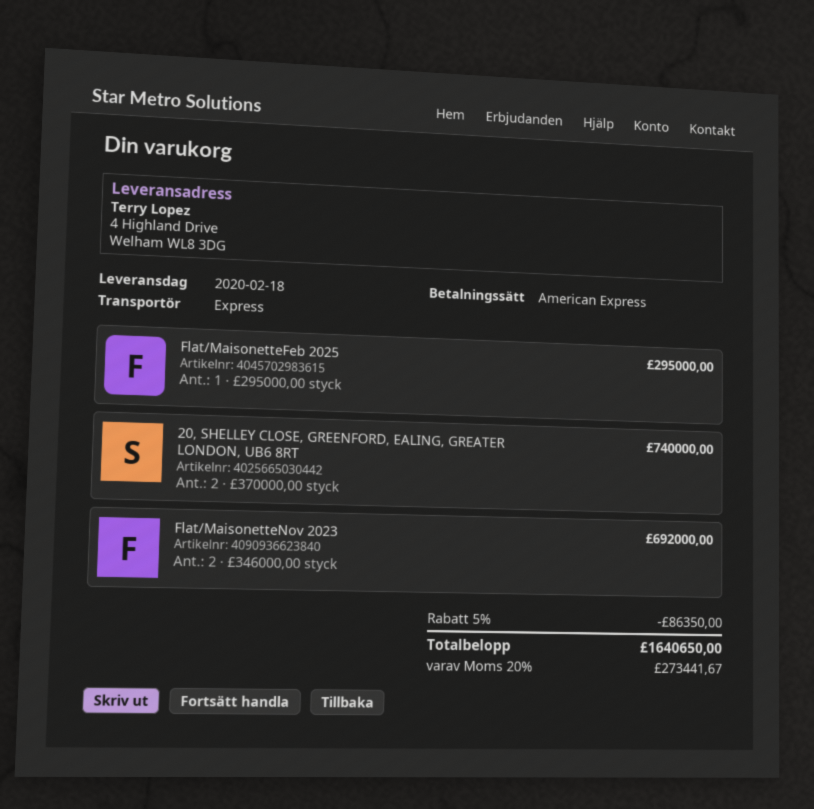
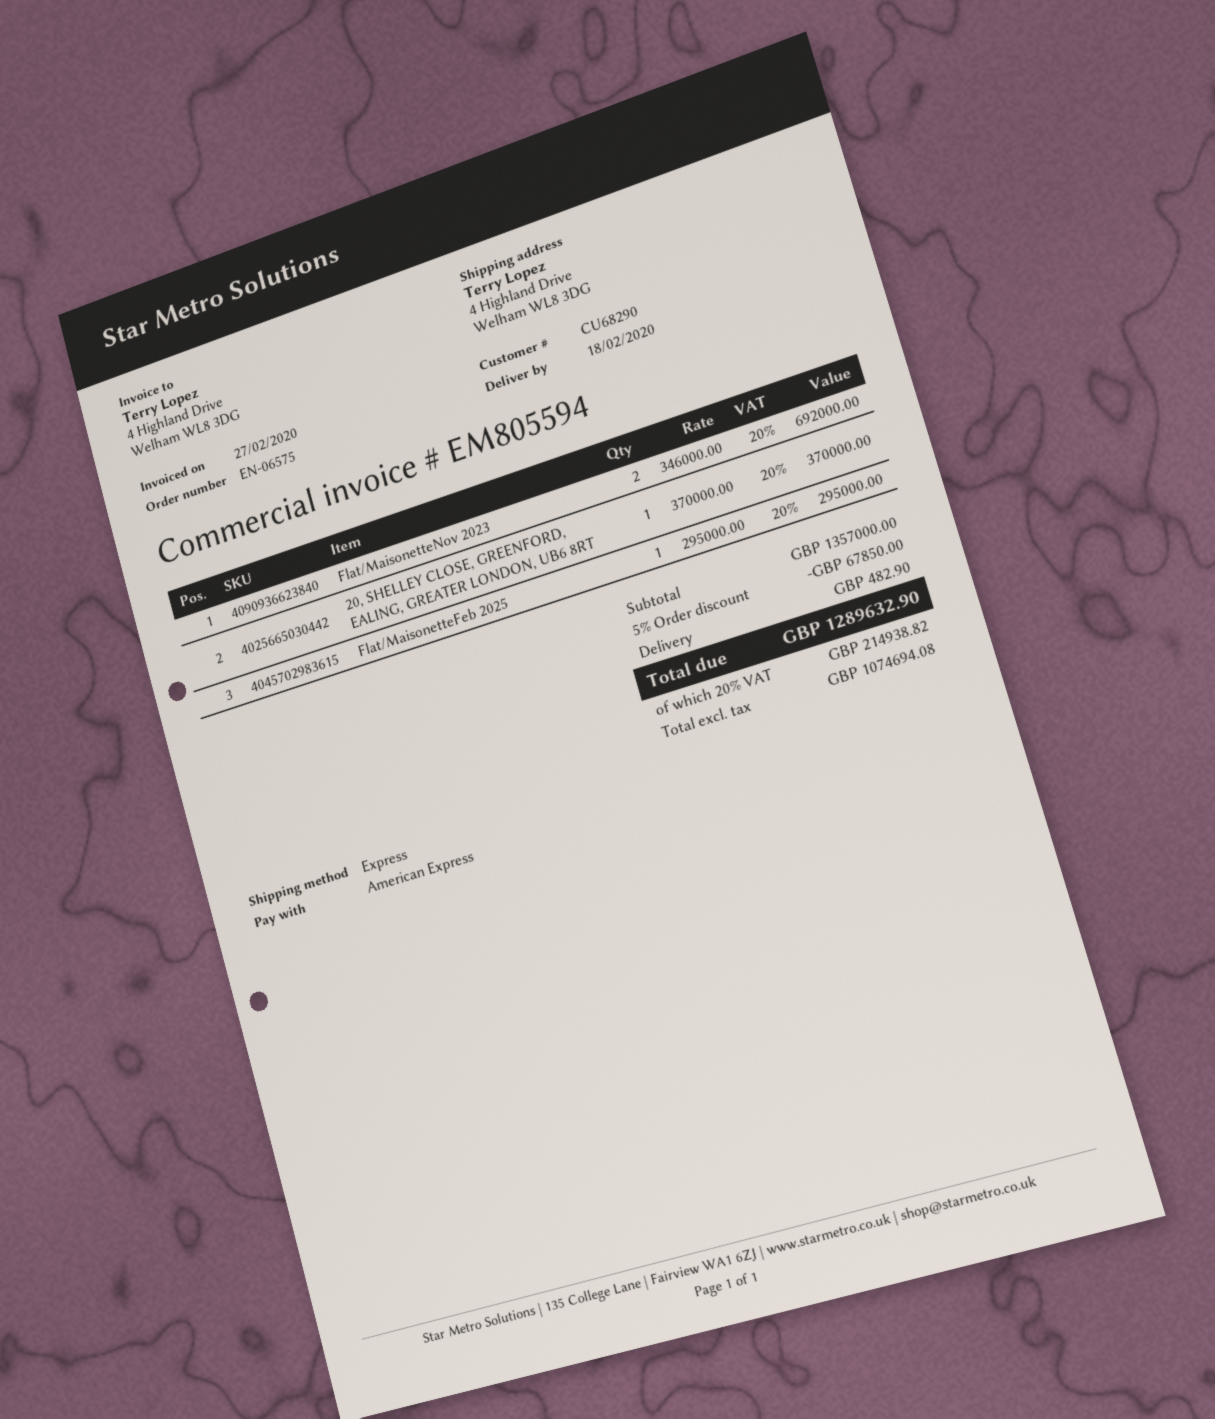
20, SHELLEY CLOSE, GREENFORD, EALING, GREATER LONDON, UB6 8RT: 2 x 370000.00 = 740000.00 -> 1 x 370000.00 = 370000.00
discount: 5% = 86350.00 -> 5% = 67850.00
shipping: none -> 482.90
tax: 20% = 273441.67 -> 20% = 214938.82
total: 1640650.00 -> 1289632.90

